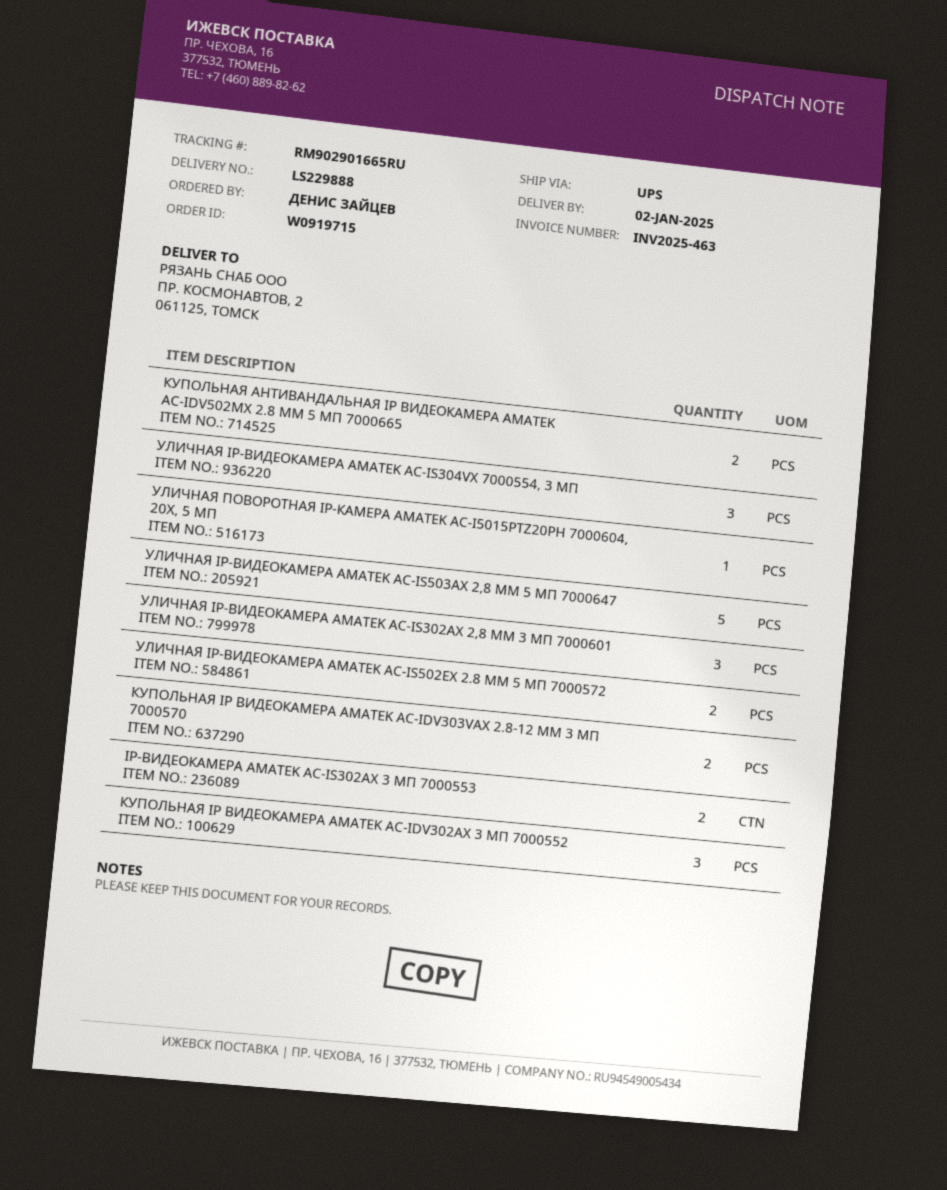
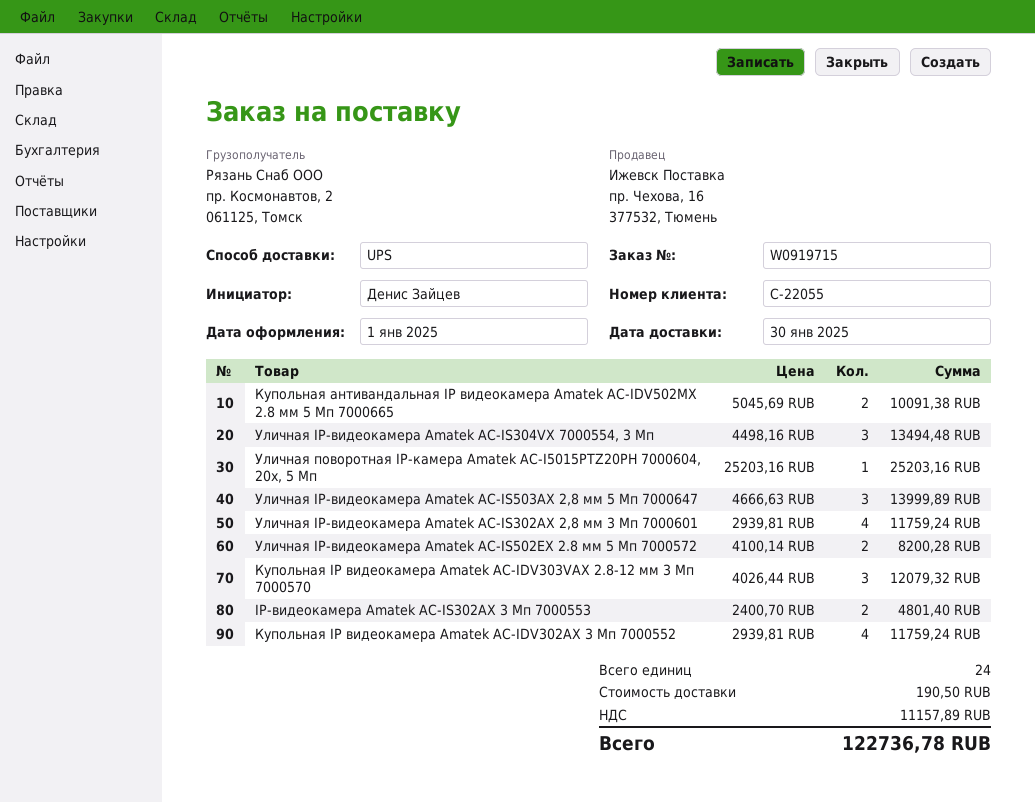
delivery date: 2025-01-02 -> 2025-01-30
УЛИЧНАЯ IP-ВИДЕОКАМЕРА AMATEK AC-IS503AX 2,8 ММ 5 МП 7000647: 5 -> 3
УЛИЧНАЯ IP-ВИДЕОКАМЕРА AMATEK AC-IS302AX 2,8 ММ 3 МП 7000601: 3 -> 4
КУПОЛЬНАЯ IP ВИДЕОКАМЕРА AMATEK AC-IDV303VAX 2.8-12 ММ 3 МП 7000570: 2 -> 3
КУПОЛЬНАЯ IP ВИДЕОКАМЕРА AMATEK AC-IDV302AX 3 МП 7000552: 3 -> 4

